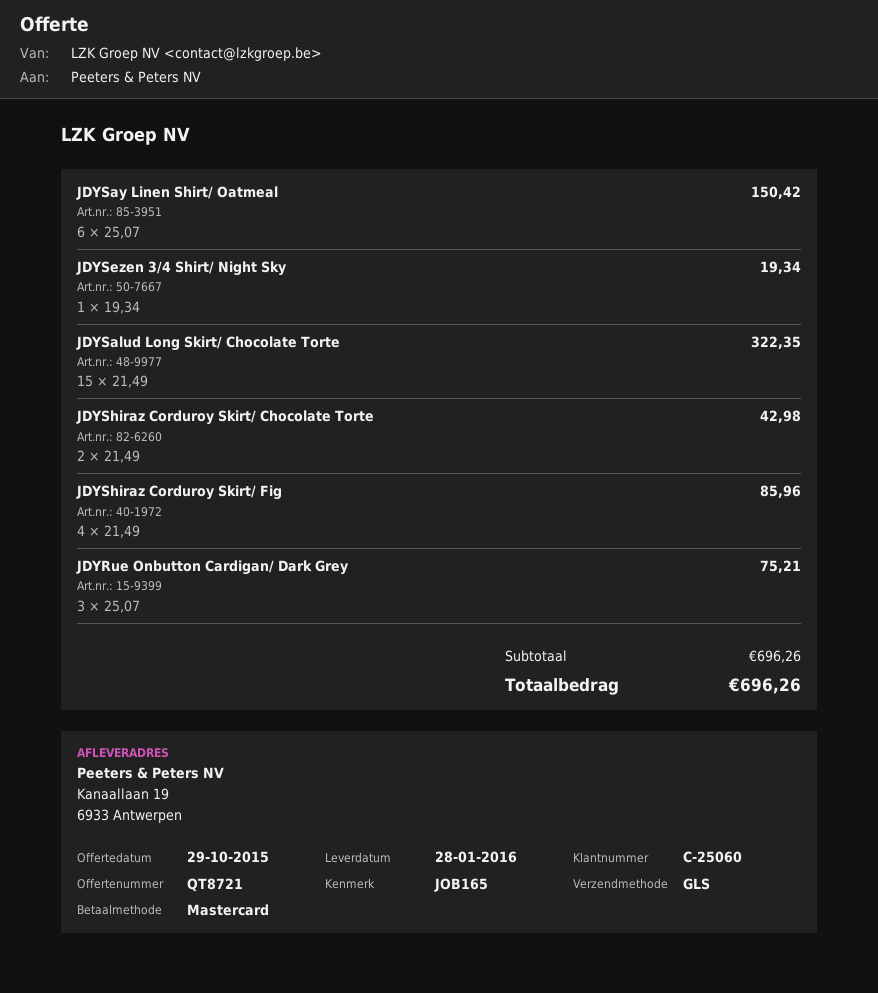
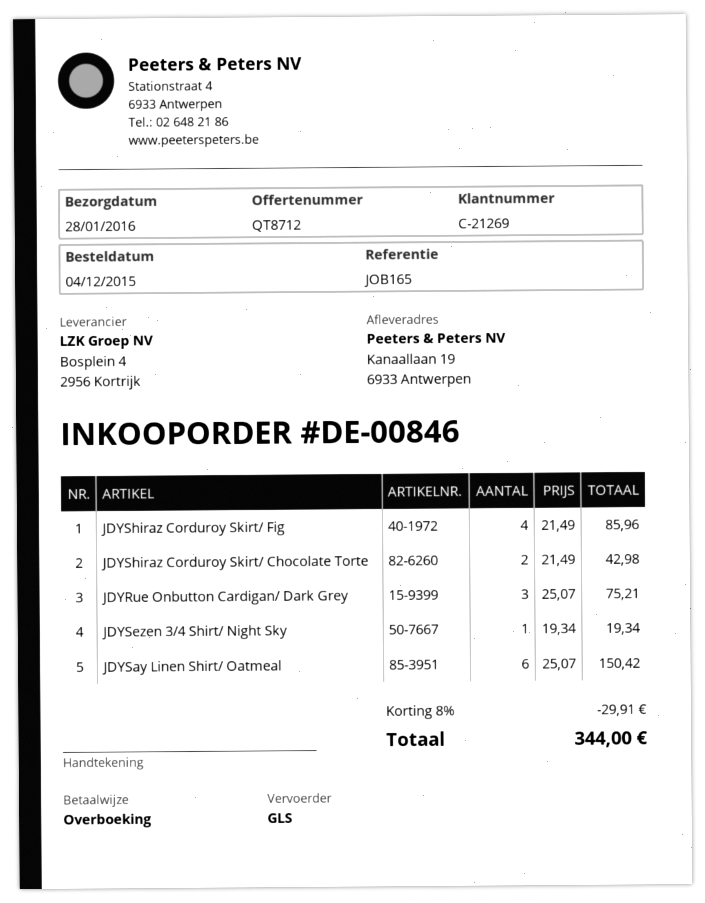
quote number: QT8721 -> QT8712
customer number: C-25060 -> C-21269
payment method: Mastercard -> bank transfer
JDYSalud Long Skirt/ Chocolate Torte: 15 x 21.49 = 322.35 -> none
discount: none -> 8% = 29.91
total: 696.26 -> 344.00

